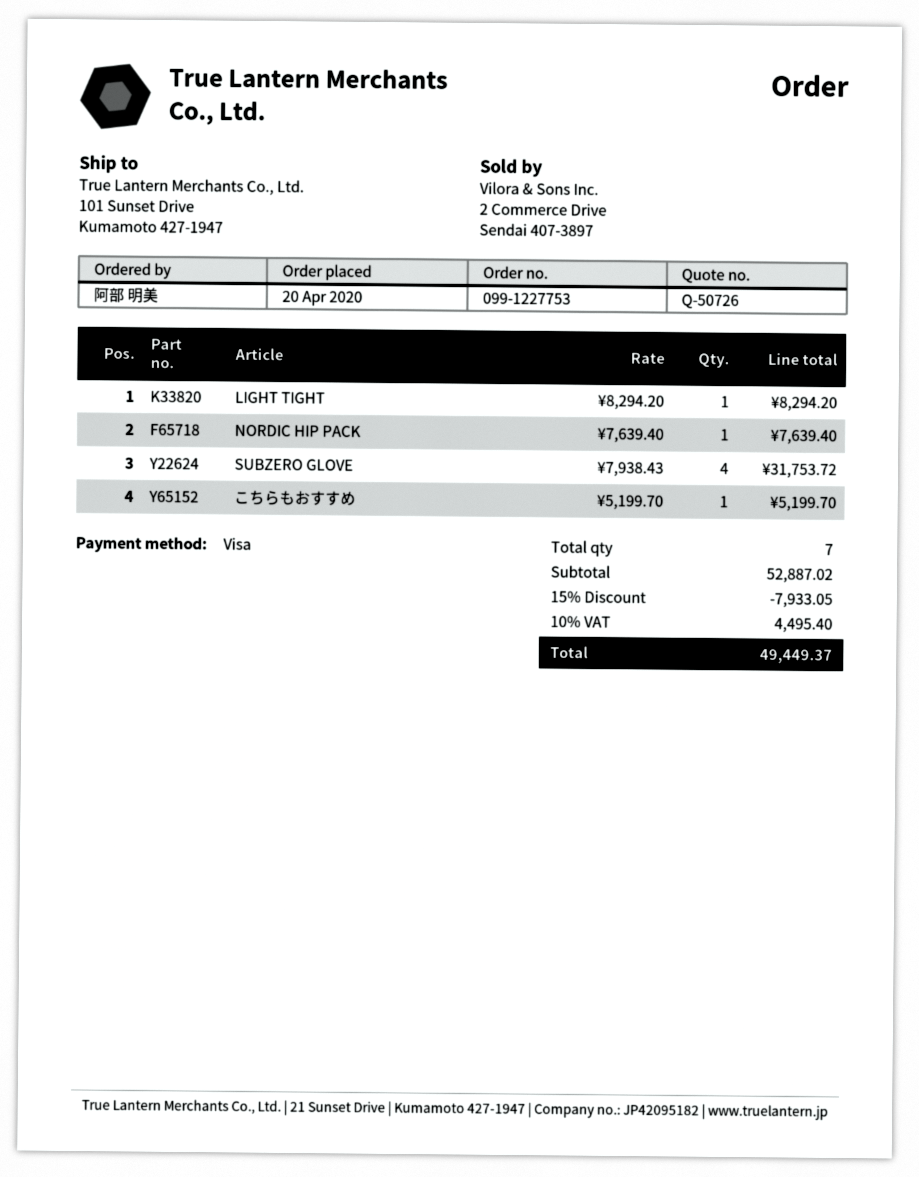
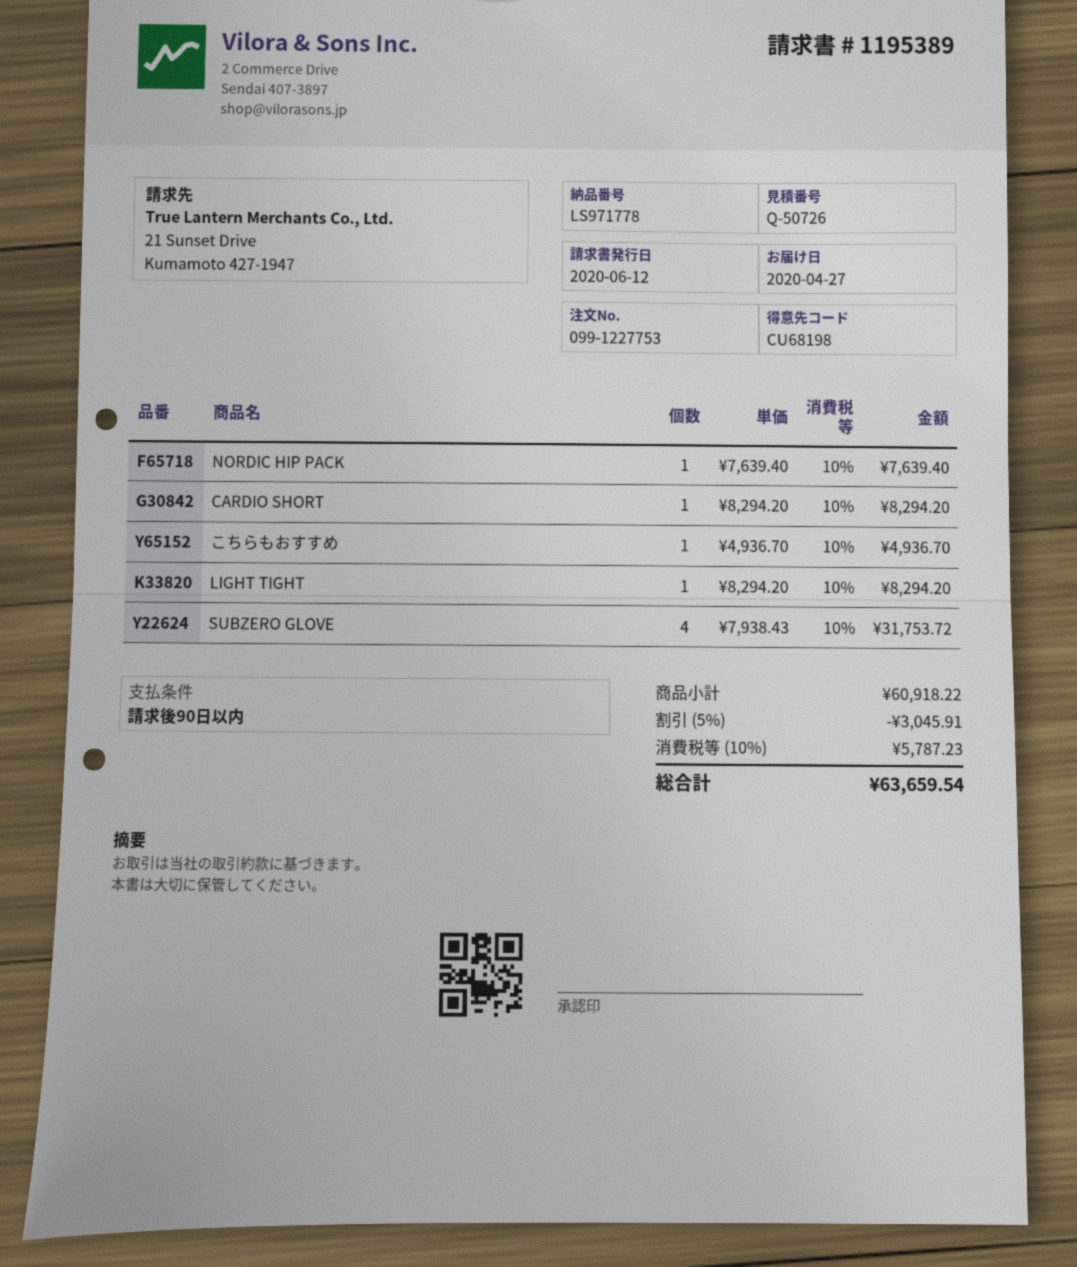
こちらもおすすめ: 1 x 5199.70 = 5199.70 -> 1 x 4936.70 = 4936.70
CARDIO SHORT: none -> 1 x 8294.20 = 8294.20
subtotal: 52887.02 -> 60918.22
discount: 15% = 7933.05 -> 5% = 3045.91
tax: 10% = 4495.40 -> 10% = 5787.23
total: 49449.37 -> 63659.54

